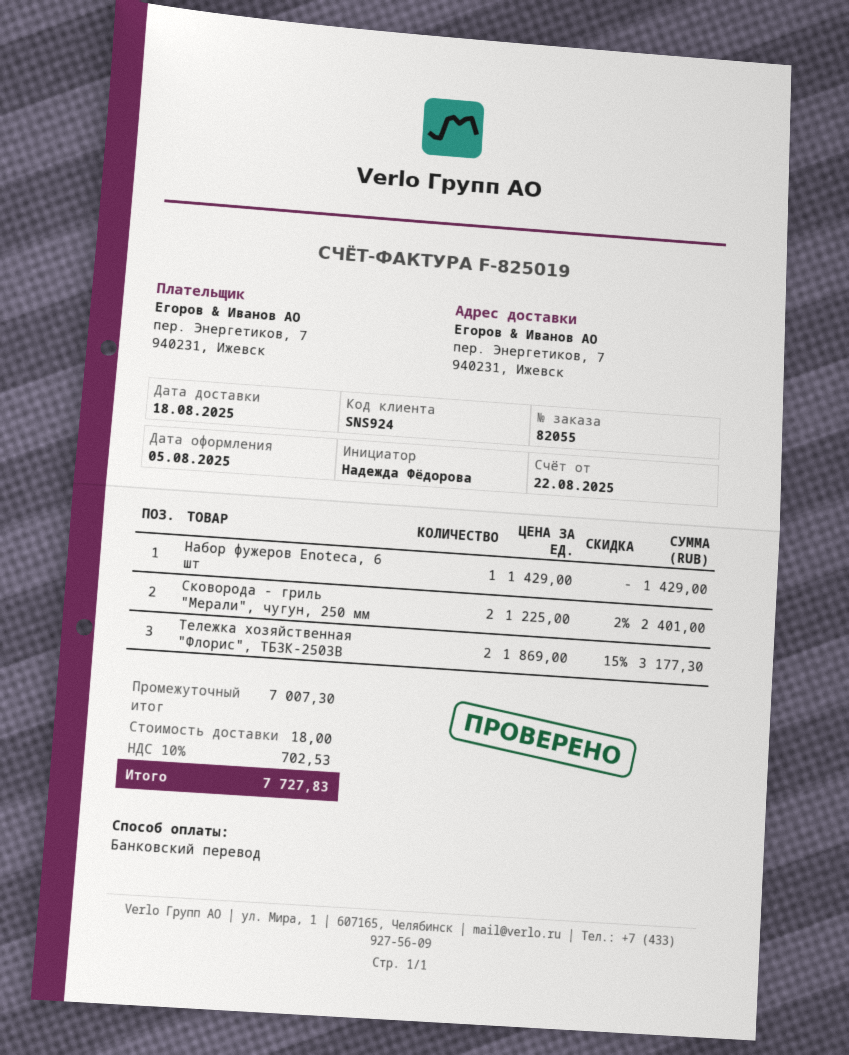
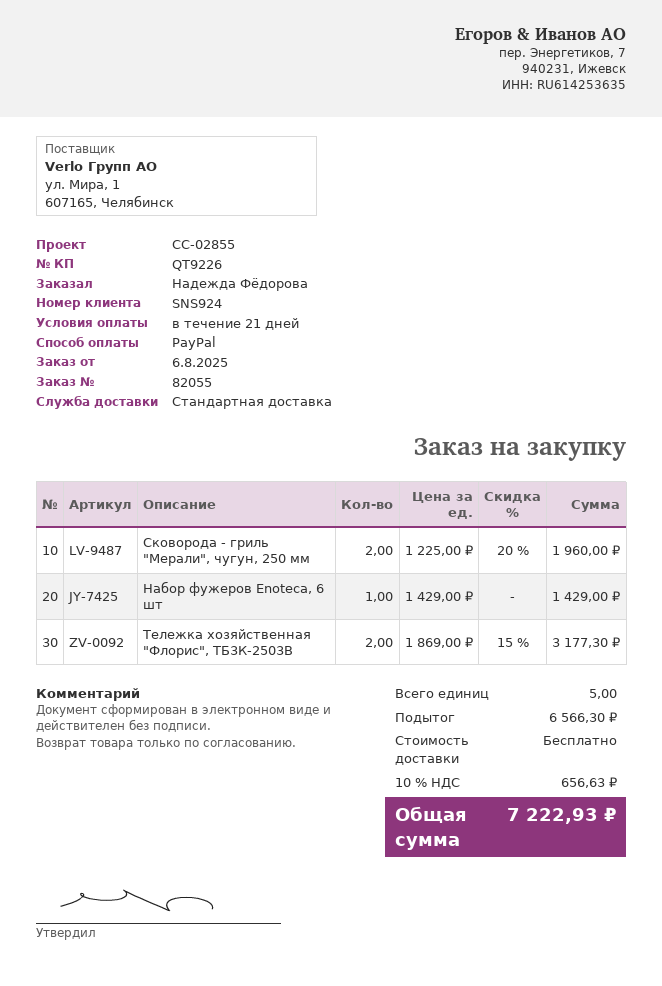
order date: 2025-08-05 -> 2025-08-06
payment method: bank transfer -> PayPal
Сковорода - гриль "Мерали", чугун, 250 мм: 2 x 1225.00 - 2% = 2401.00 -> 2 x 1225.00 - 20% = 1960.00
subtotal: 7007.30 -> 6566.30
shipping: 18.00 -> 0.00
tax: 10% = 702.53 -> 10% = 656.63
total: 7727.83 -> 7222.93

